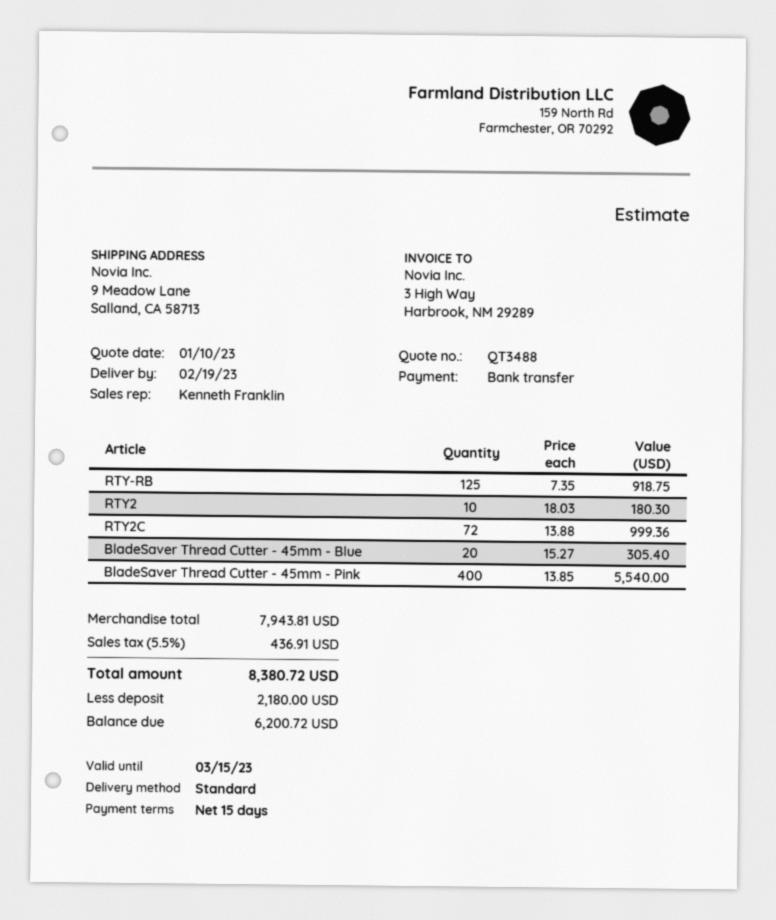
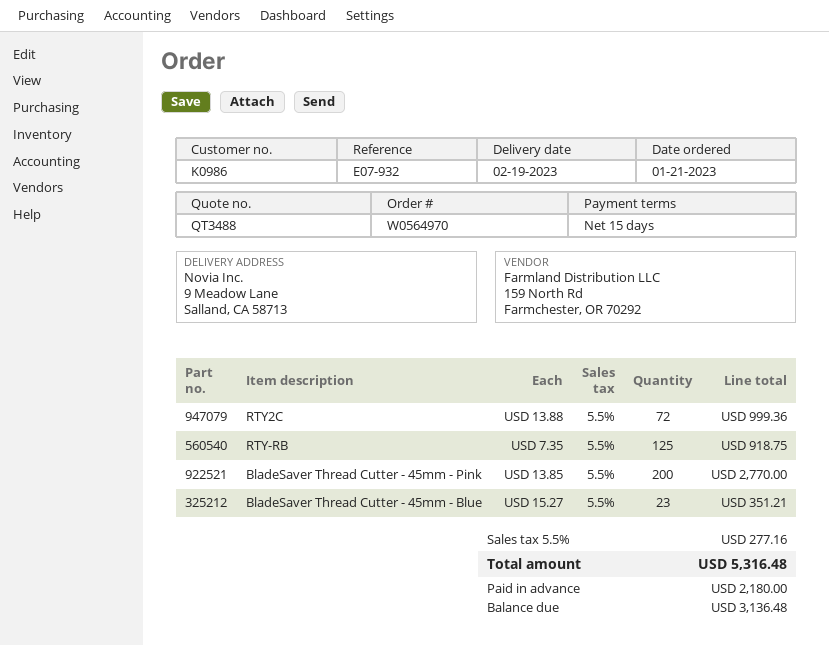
RTY2: 10 x 18.03 = 180.30 -> none
BladeSaver Thread Cutter - 45mm - Blue: 20 x 15.27 = 305.40 -> 23 x 15.27 = 351.21
BladeSaver Thread Cutter - 45mm - Pink: 400 x 13.85 = 5540.00 -> 200 x 13.85 = 2770.00
tax: 5.5% = 436.91 -> 5.5% = 277.16
total: 8380.72 -> 5316.48
balance: 6200.72 -> 3136.48

